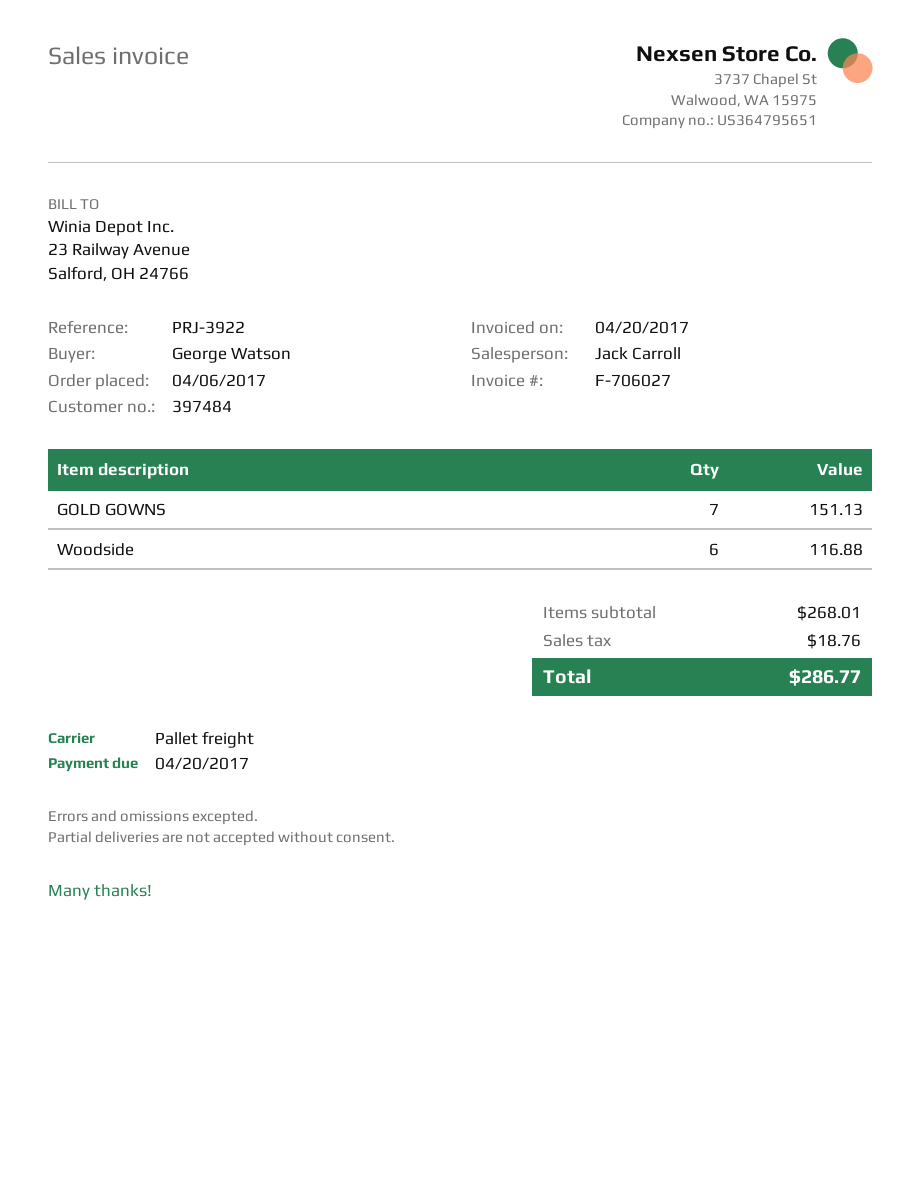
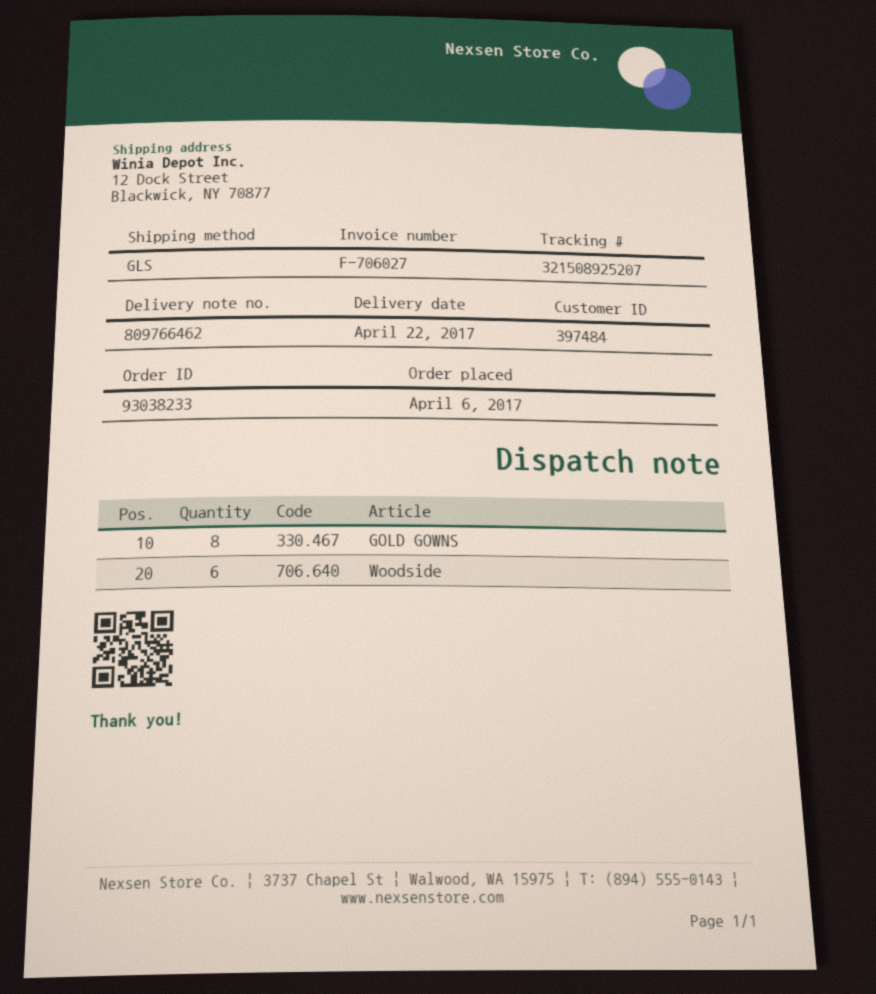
shipping method: pallet freight -> GLS
GOLD GOWNS: 7 -> 8

